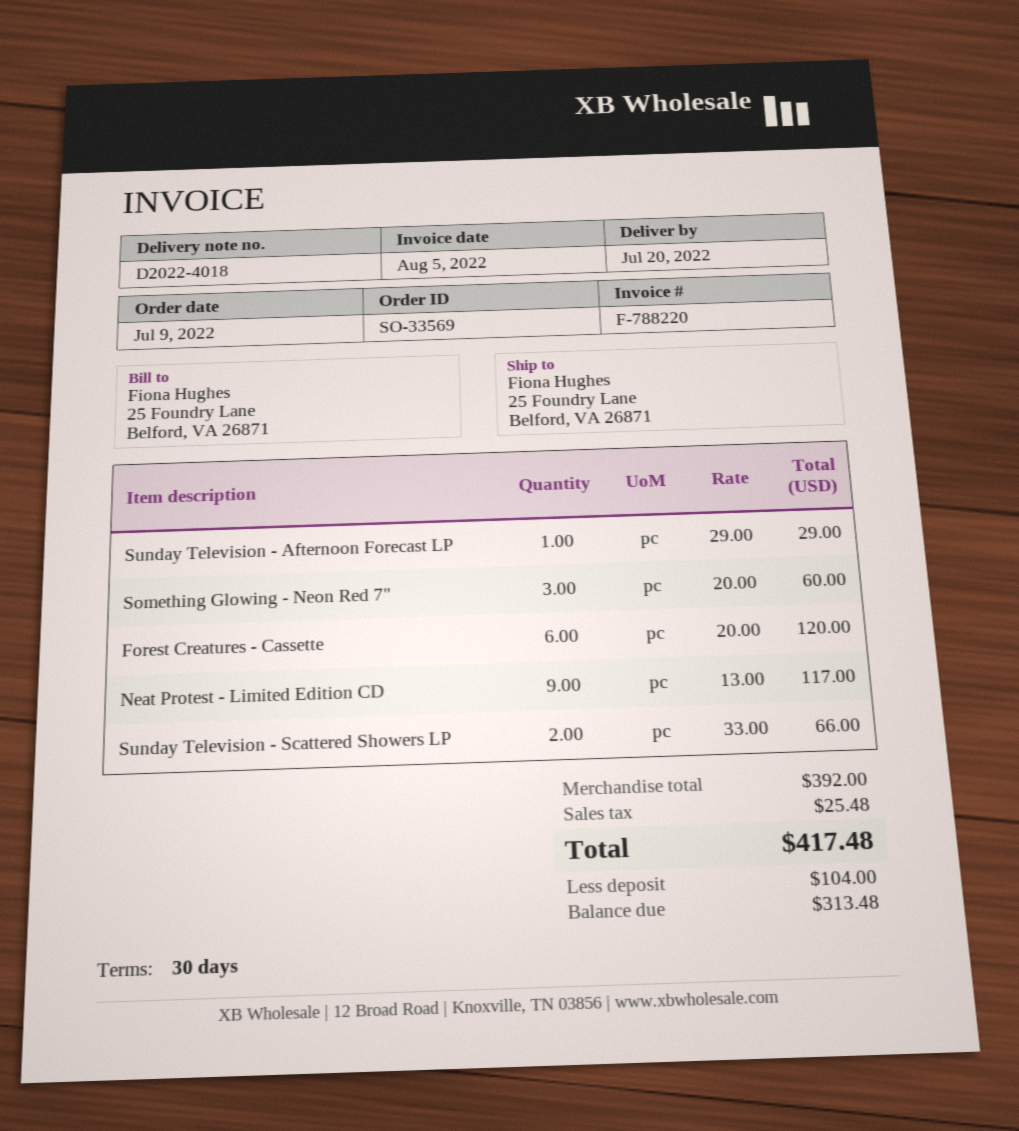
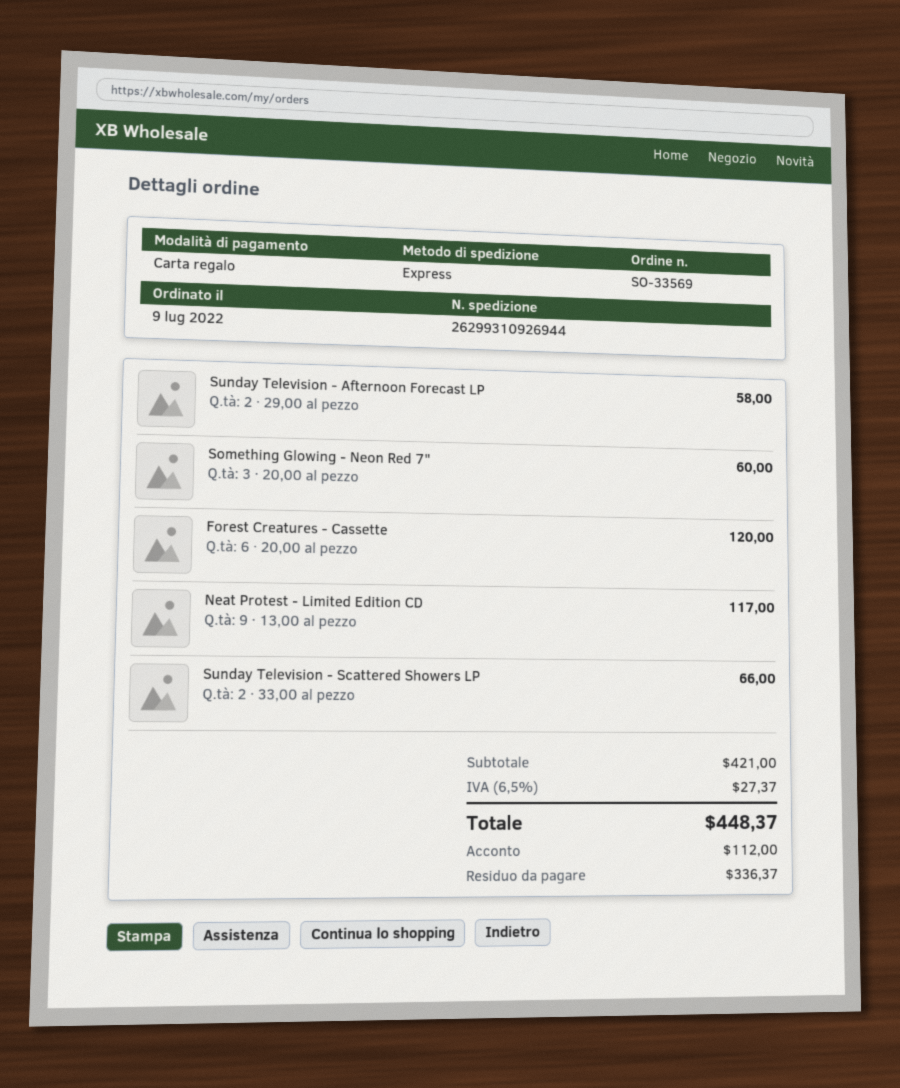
Sunday Television - Afternoon Forecast LP: 1 x 29.00 = 29.00 -> 2 x 29.00 = 58.00
subtotal: 392.00 -> 421.00
tax: 25.48 -> 27.37
total: 417.48 -> 448.37
deposit: 104.00 -> 112.00
balance: 313.48 -> 336.37

